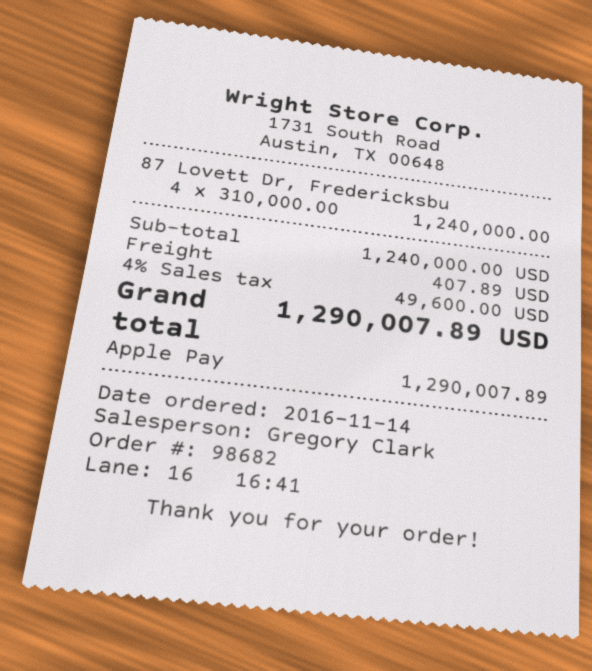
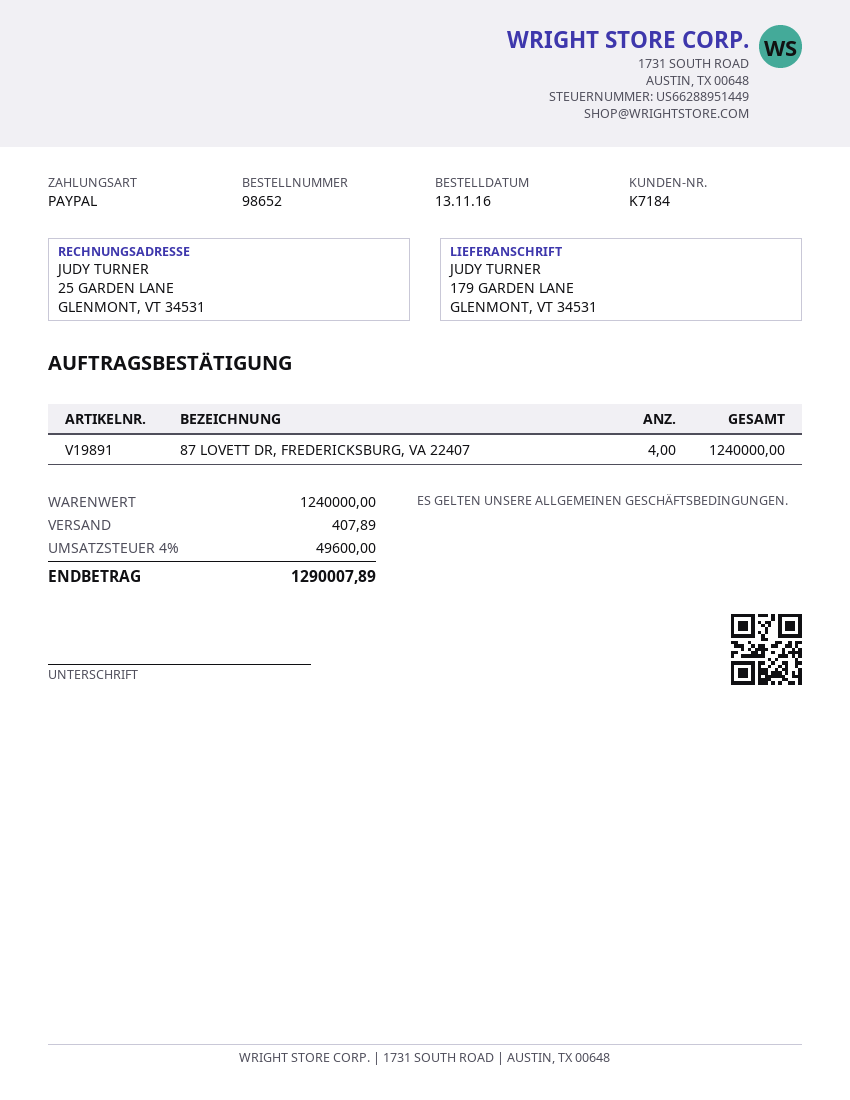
order number: 98682 -> 98652
order date: 2016-11-14 -> 2016-11-13
payment method: Apple Pay -> PayPal

